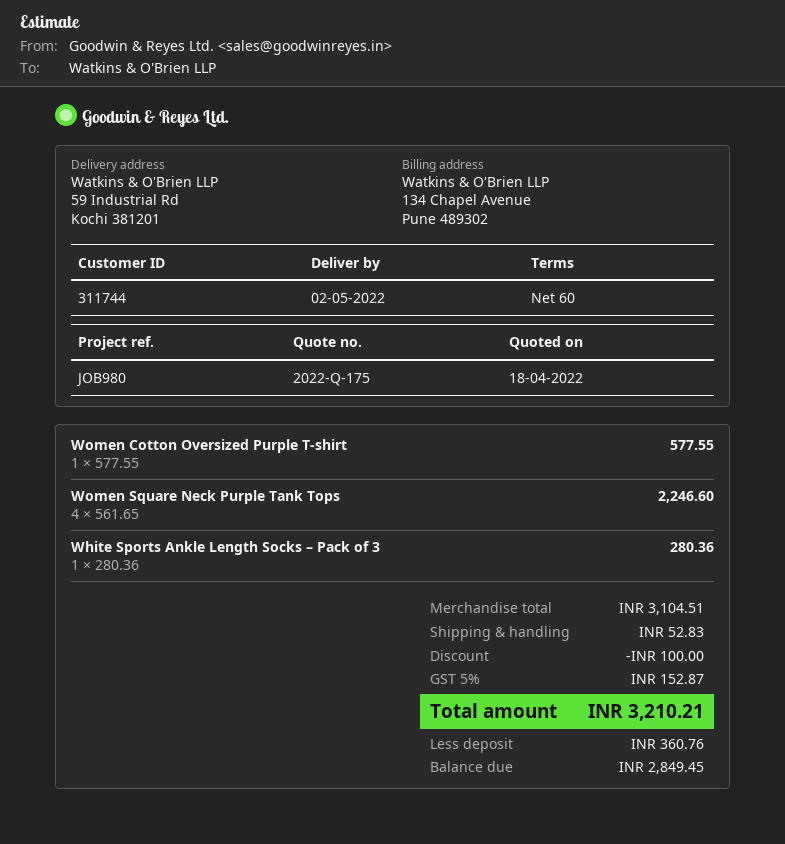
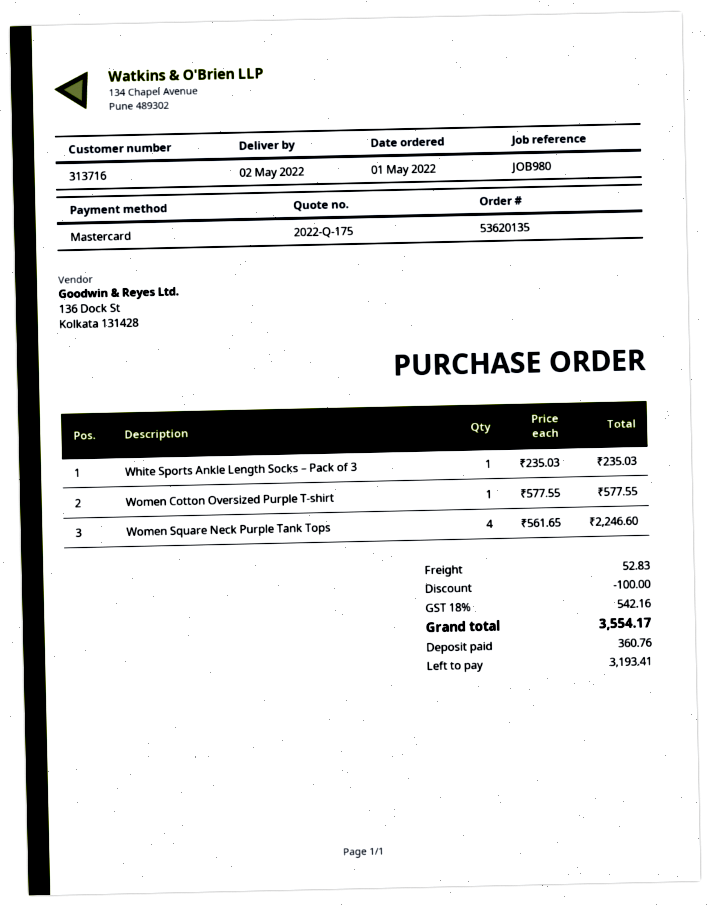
customer number: 311744 -> 313716
White Sports Ankle Length Socks – Pack of 3: 1 x 280.36 = 280.36 -> 1 x 235.03 = 235.03
tax: 5% = 152.87 -> 18% = 542.16
total: 3210.21 -> 3554.17
balance: 2849.45 -> 3193.41

